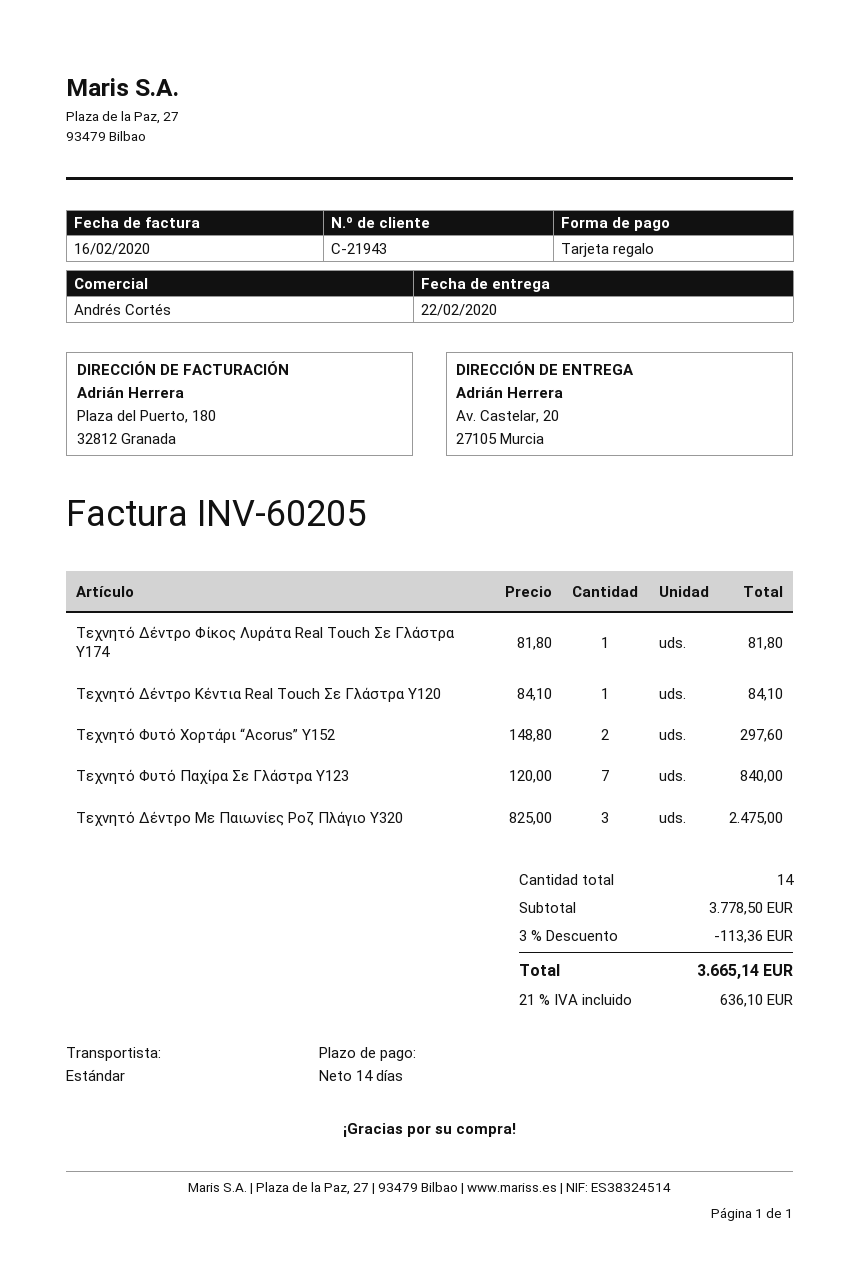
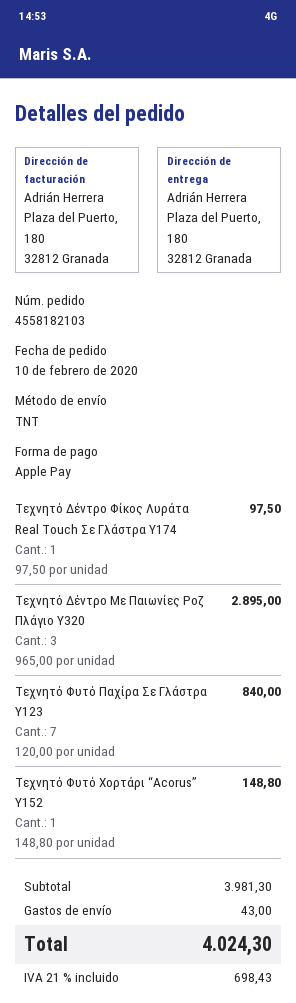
payment method: gift card -> Apple Pay
shipping method: standard -> TNT
ship to: Av. Castelar, 20, 27105 Murcia -> Plaza del Puerto, 180, 32812 Granada
Τεχνητό Δέντρο Φίκος Λυράτα Real Touch Σε Γλάστρα Υ174: 1 x 81.80 = 81.80 -> 1 x 97.50 = 97.50
Τεχνητό Δέντρο Κέντια Real Touch Σε Γλάστρα Y120: 1 x 84.10 = 84.10 -> none
Τεχνητό Φυτό Χορτάρι “Acorus” Υ152: 2 x 148.80 = 297.60 -> 1 x 148.80 = 148.80
Τεχνητό Δέντρο Με Παιωνίες Ροζ Πλάγιο Υ320: 3 x 825.00 = 2475.00 -> 3 x 965.00 = 2895.00
subtotal: 3778.50 -> 3981.30
discount: 3% = 113.36 -> none
shipping: none -> 43.00
tax: 21% = 636.10 -> 21% = 698.43
total: 3665.14 -> 4024.30

